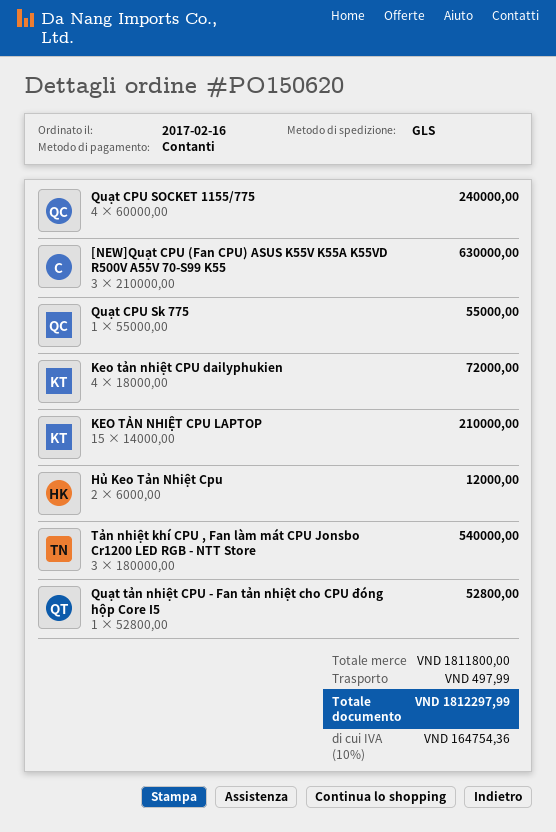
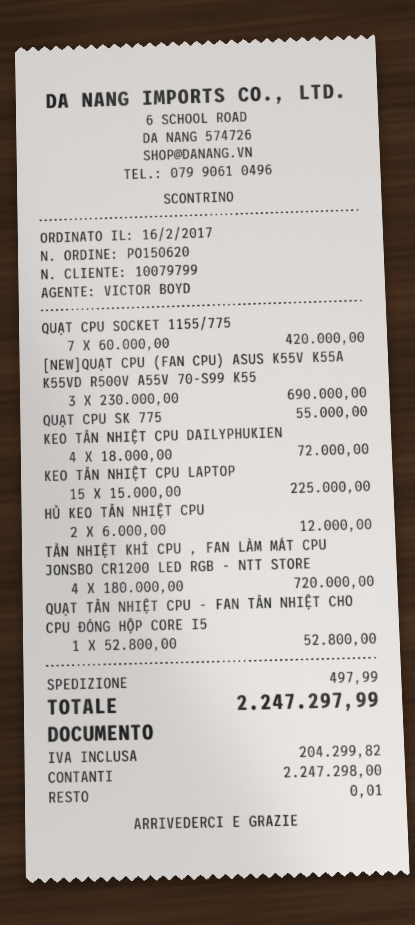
Quạt CPU SOCKET 1155/775: 4 x 60000.00 = 240000.00 -> 7 x 60000.00 = 420000.00
[NEW]Quạt CPU (Fan CPU) ASUS K55V K55A K55VD R500V A55V 70-S99 K55: 3 x 210000.00 = 630000.00 -> 3 x 230000.00 = 690000.00
KEO TẢN NHIỆT CPU LAPTOP: 15 x 14000.00 = 210000.00 -> 15 x 15000.00 = 225000.00
Tản nhiệt khí CPU , Fan làm mát CPU Jonsbo Cr1200 LED RGB - NTT Store: 3 x 180000.00 = 540000.00 -> 4 x 180000.00 = 720000.00
tax: 164754.36 -> 204299.82
total: 1812297.99 -> 2247297.99

